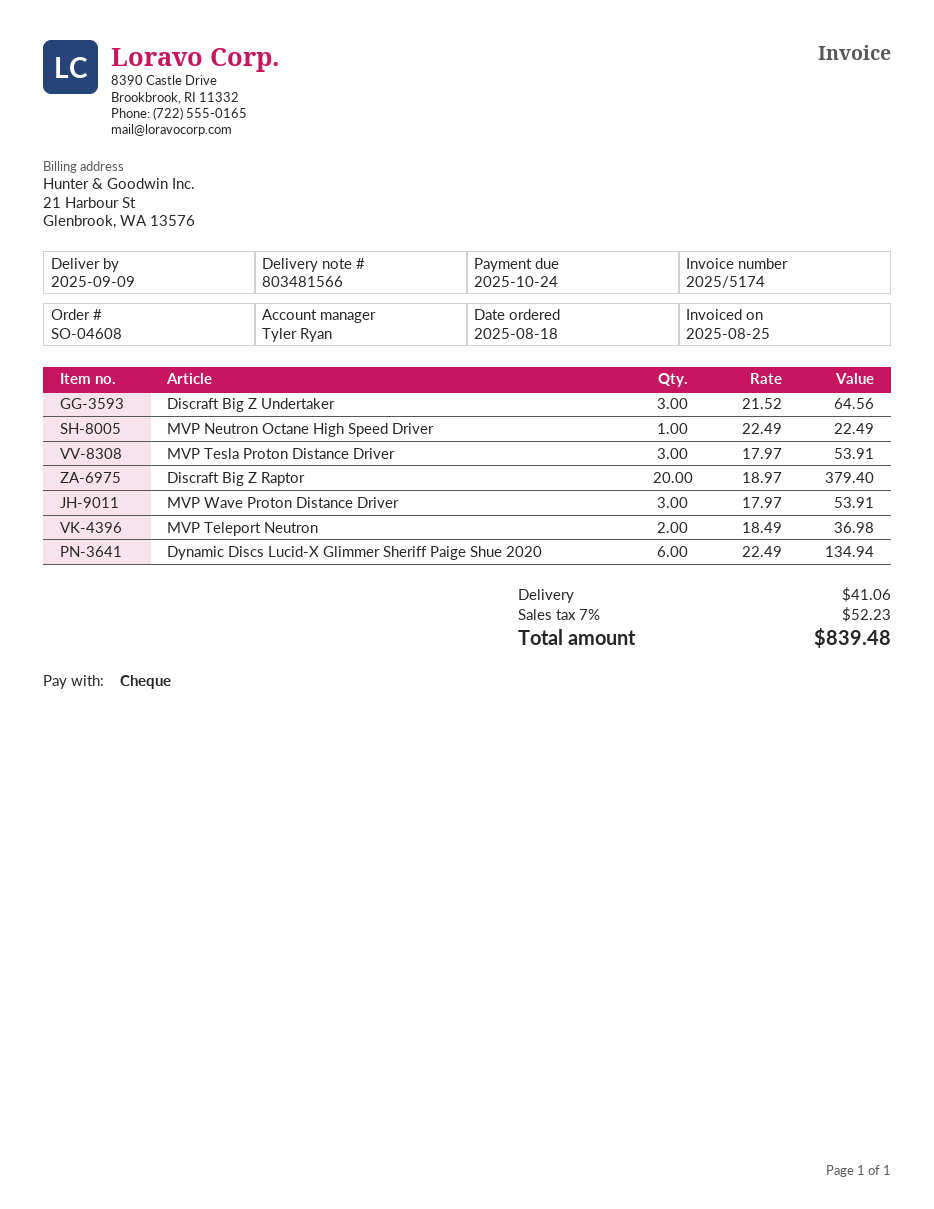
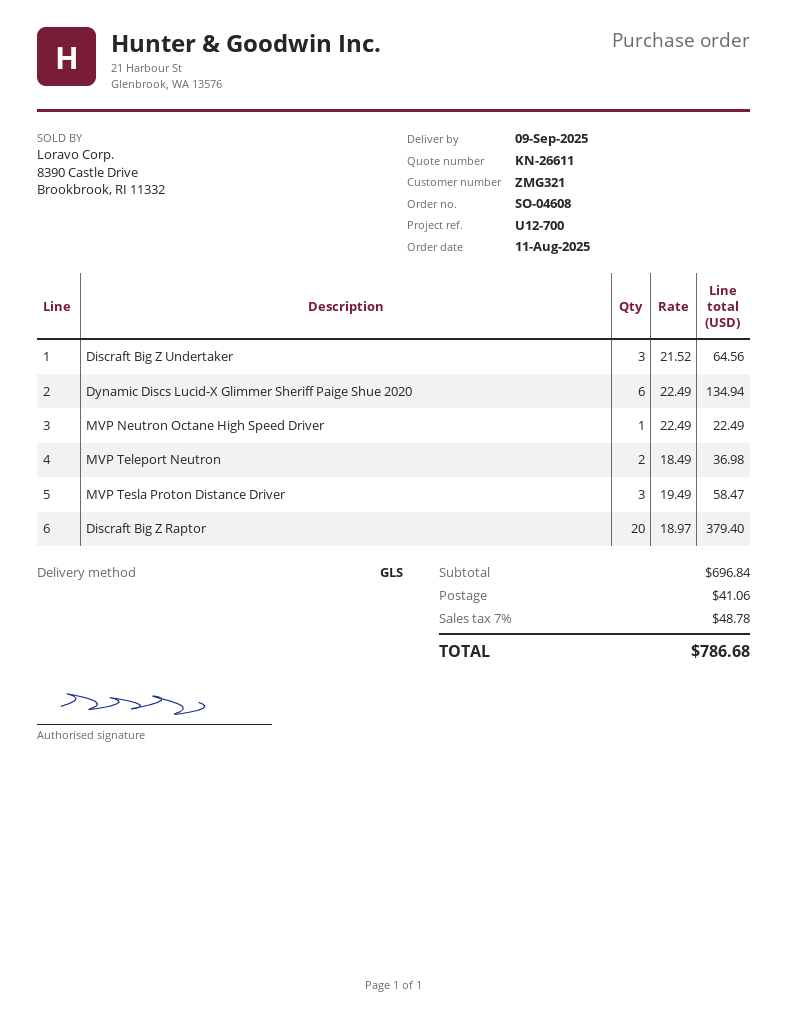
order date: 2025-08-18 -> 2025-08-11
MVP Tesla Proton Distance Driver: 3 x 17.97 = 53.91 -> 3 x 19.49 = 58.47
MVP Wave Proton Distance Driver: 3 x 17.97 = 53.91 -> none
tax: 7% = 52.23 -> 7% = 48.78
total: 839.48 -> 786.68

